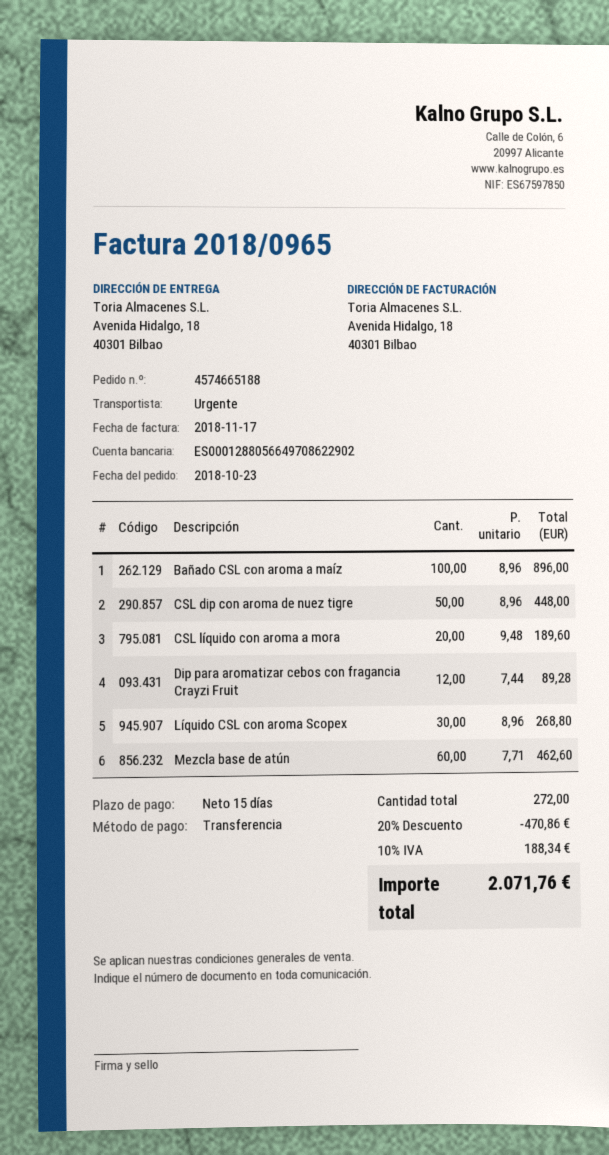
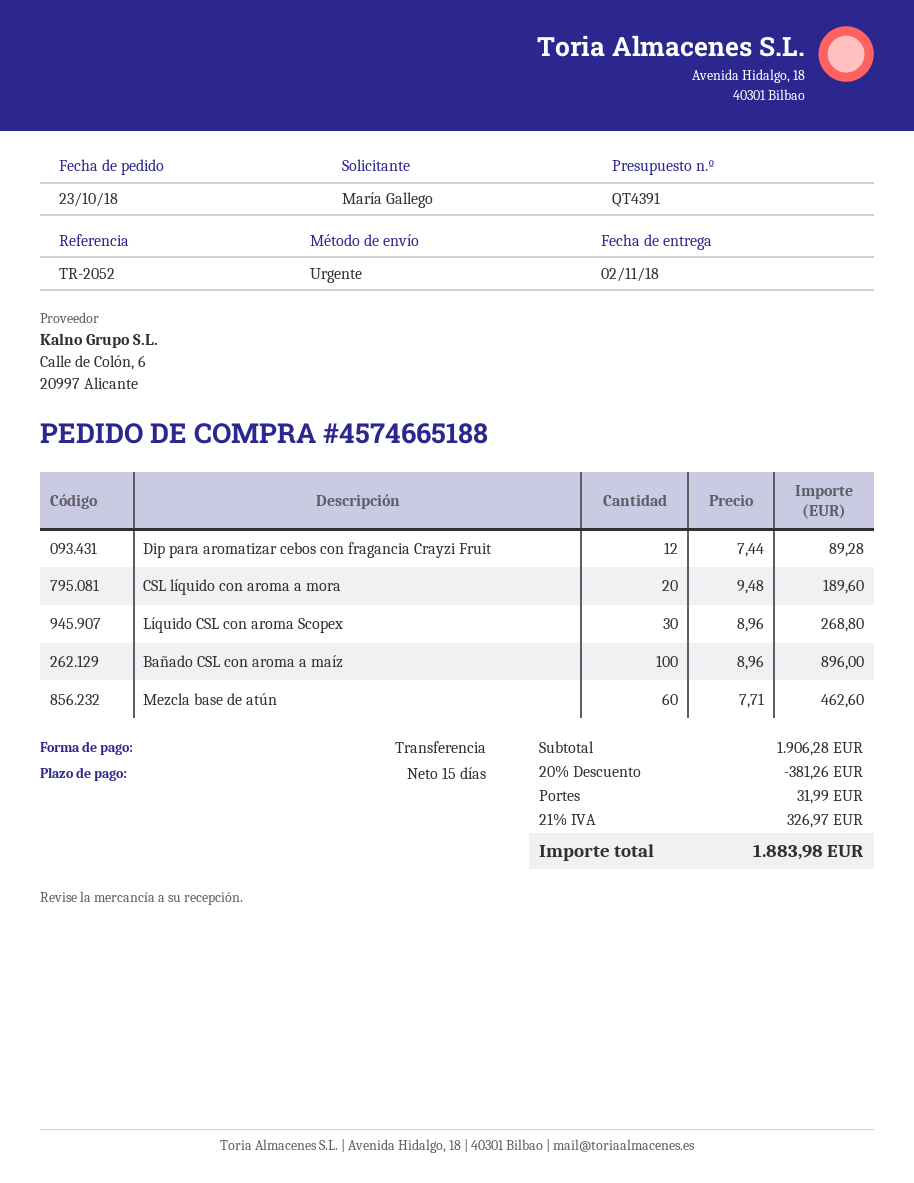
CSL dip con aroma de nuez tigre: 50 x 8.96 = 448.00 -> none
discount: 20% = 470.86 -> 20% = 381.26
shipping: none -> 31.99
tax: 10% = 188.34 -> 21% = 326.97
total: 2071.76 -> 1883.98

